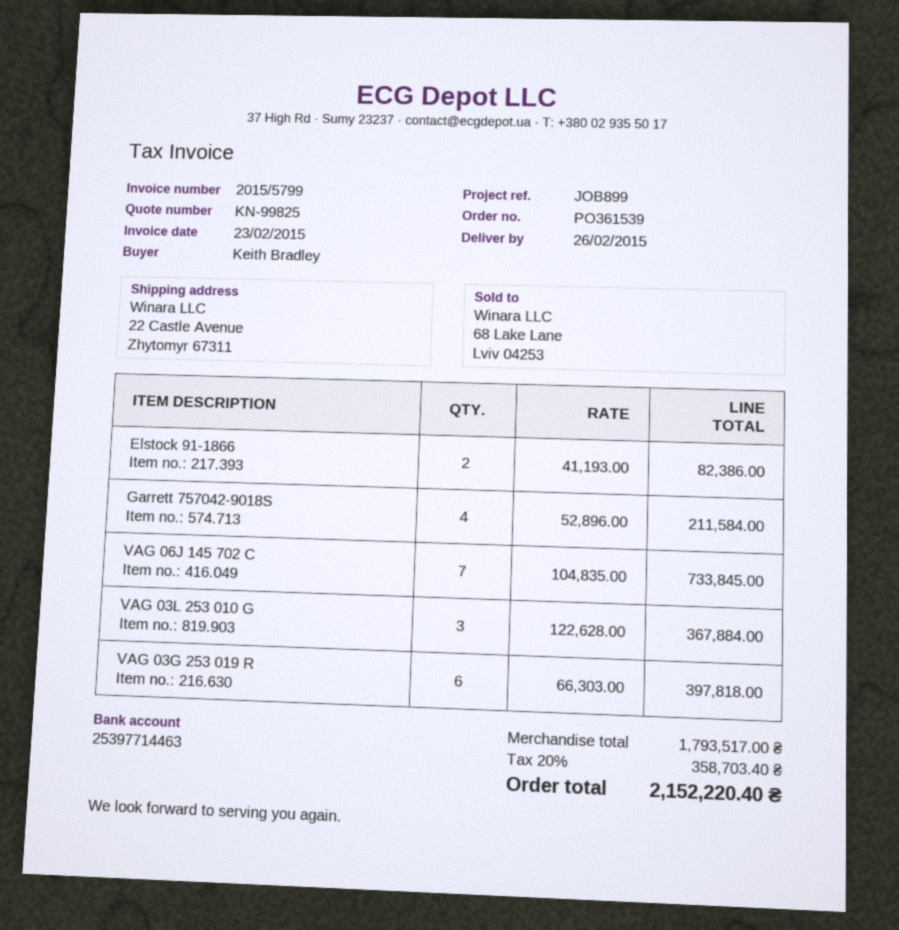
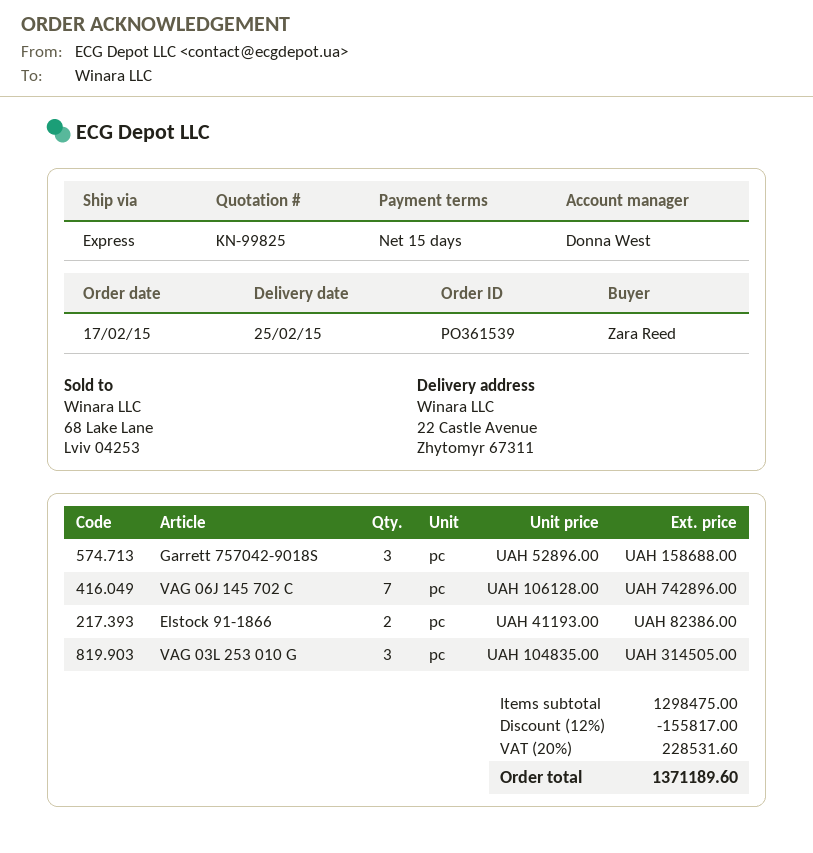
delivery date: 2015-02-26 -> 2015-02-25
ordered by: Keith Bradley -> Zara Reed
Garrett 757042-9018S: 4 x 52896.00 = 211584.00 -> 3 x 52896.00 = 158688.00
VAG 06J 145 702 C: 7 x 104835.00 = 733845.00 -> 7 x 106128.00 = 742896.00
VAG 03L 253 010 G: 3 x 122628.00 = 367884.00 -> 3 x 104835.00 = 314505.00
VAG 03G 253 019 R: 6 x 66303.00 = 397818.00 -> none
subtotal: 1793517.00 -> 1298475.00
discount: none -> 12% = 155817.00
tax: 20% = 358703.40 -> 20% = 228531.60
total: 2152220.40 -> 1371189.60

